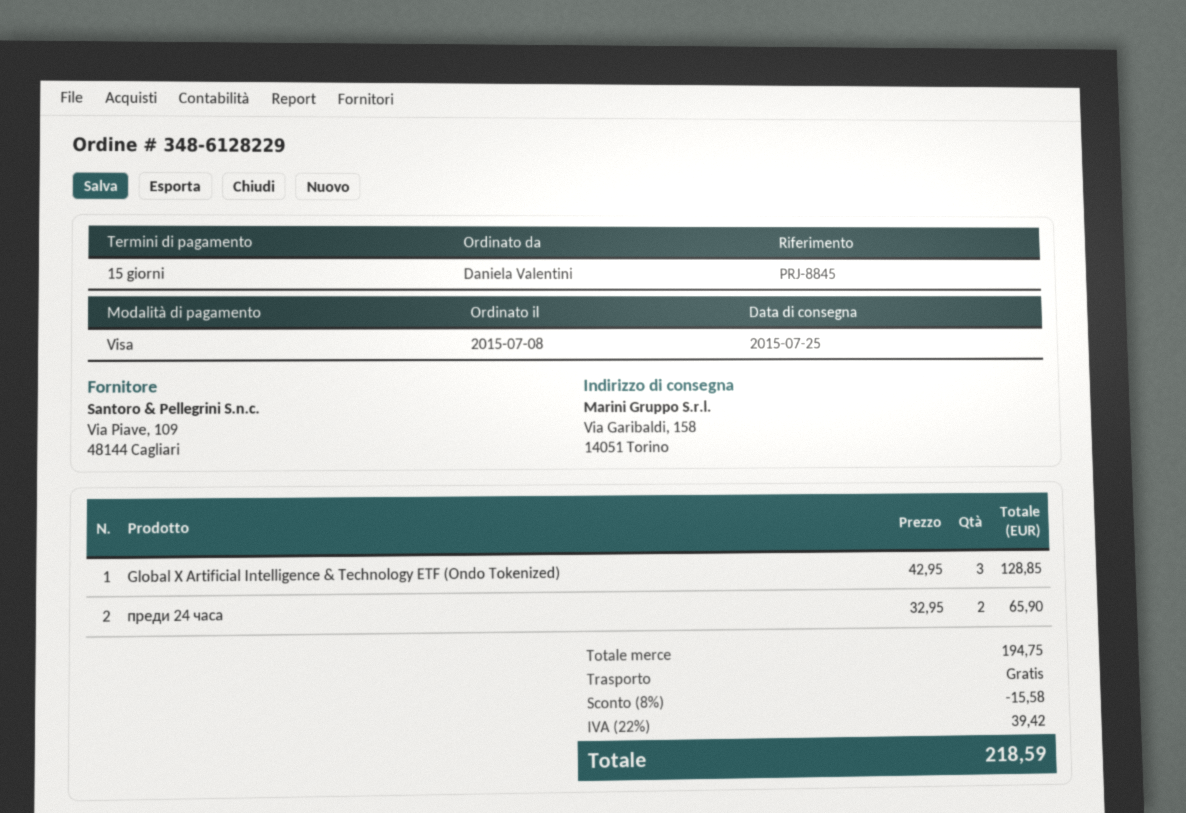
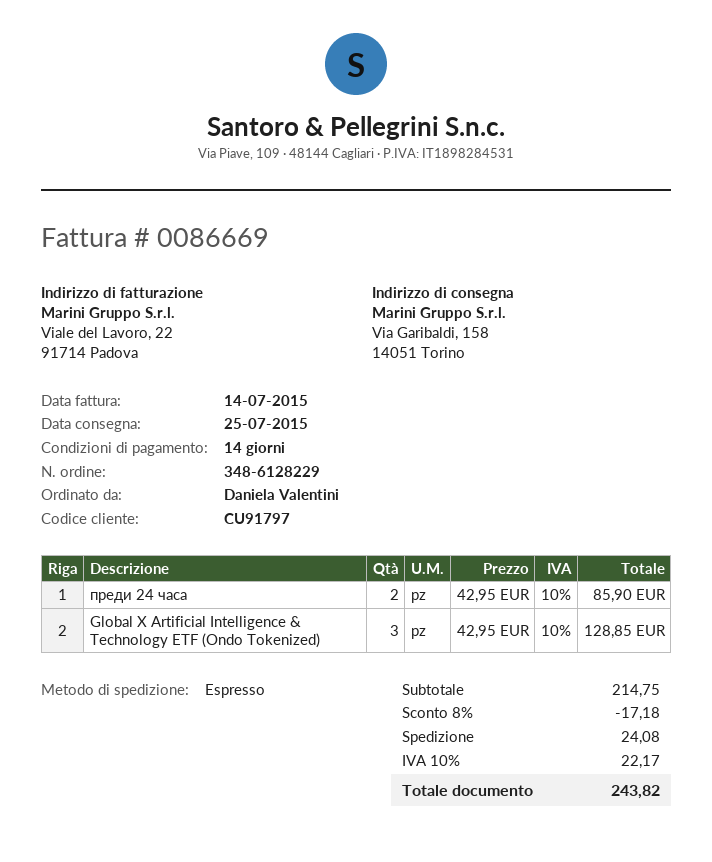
payment terms: 15 days -> 14 days
преди 24 часа: 2 x 32.95 = 65.90 -> 2 x 42.95 = 85.90
subtotal: 194.75 -> 214.75
discount: 8% = 15.58 -> 8% = 17.18
shipping: 0.00 -> 24.08
tax: 22% = 39.42 -> 10% = 22.17
total: 218.59 -> 243.82

